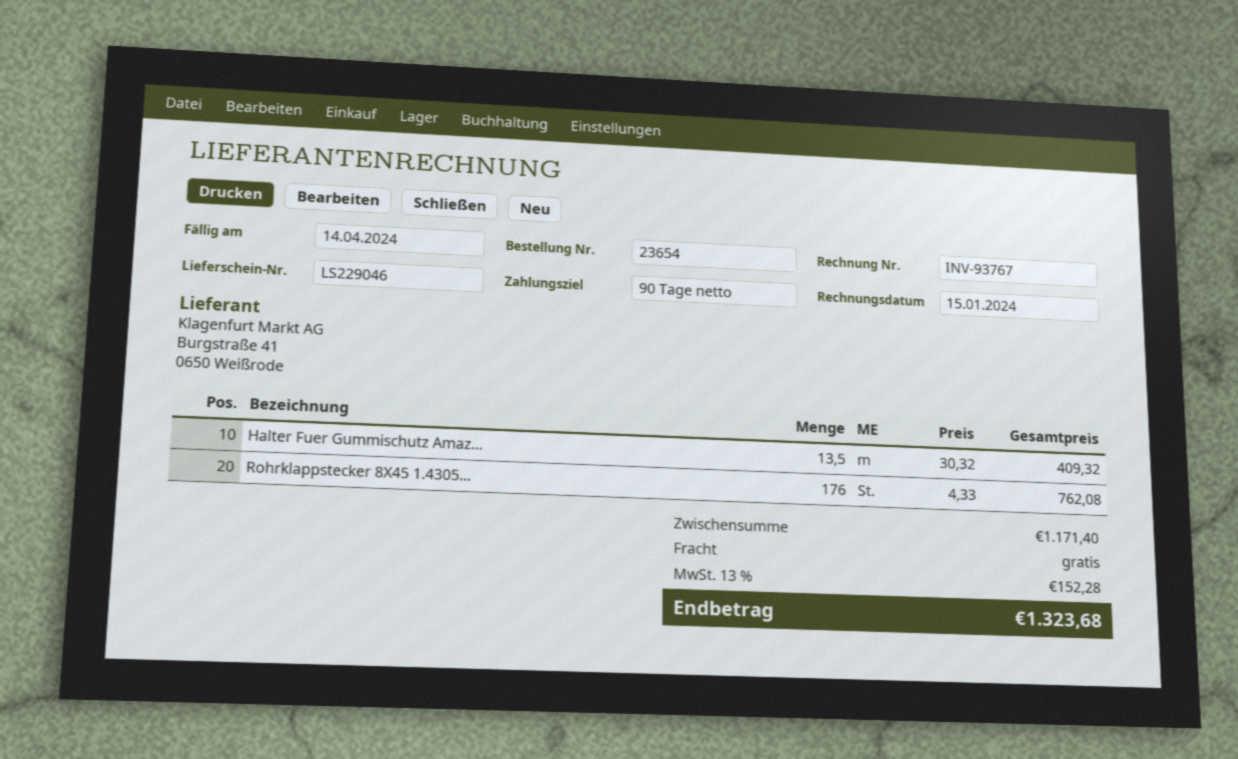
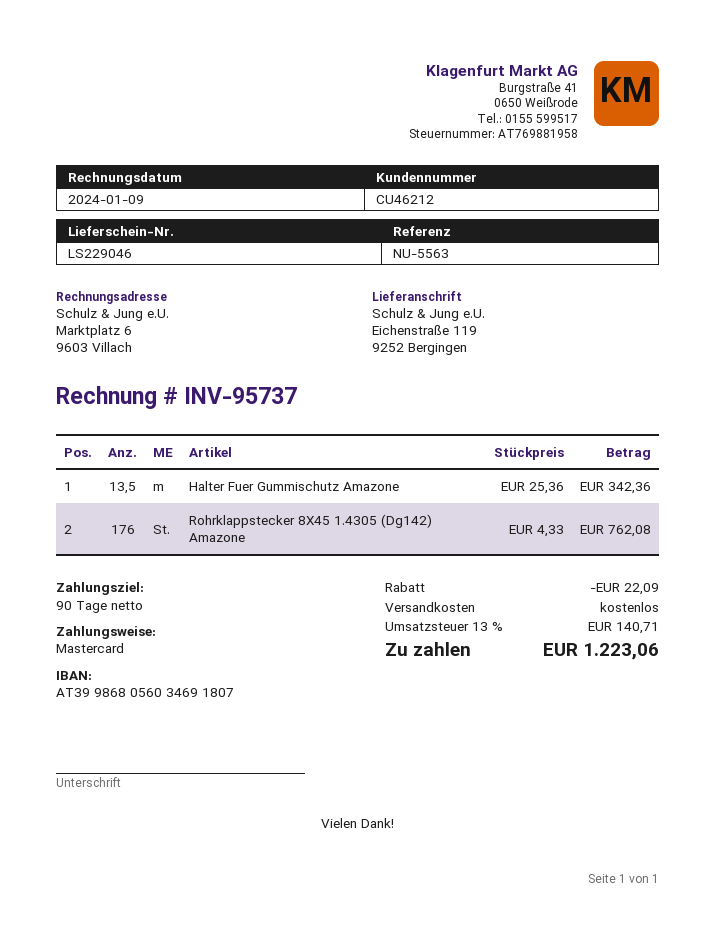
invoice number: INV-93767 -> INV-95737
invoice date: 2024-01-15 -> 2024-01-09
Halter Fuer Gummischutz Amaz...: 13.5 x 30.32 = 409.32 -> 13.5 x 25.36 = 342.36
discount: none -> 22.09
tax: 13% = 152.28 -> 13% = 140.71
total: 1323.68 -> 1223.06

